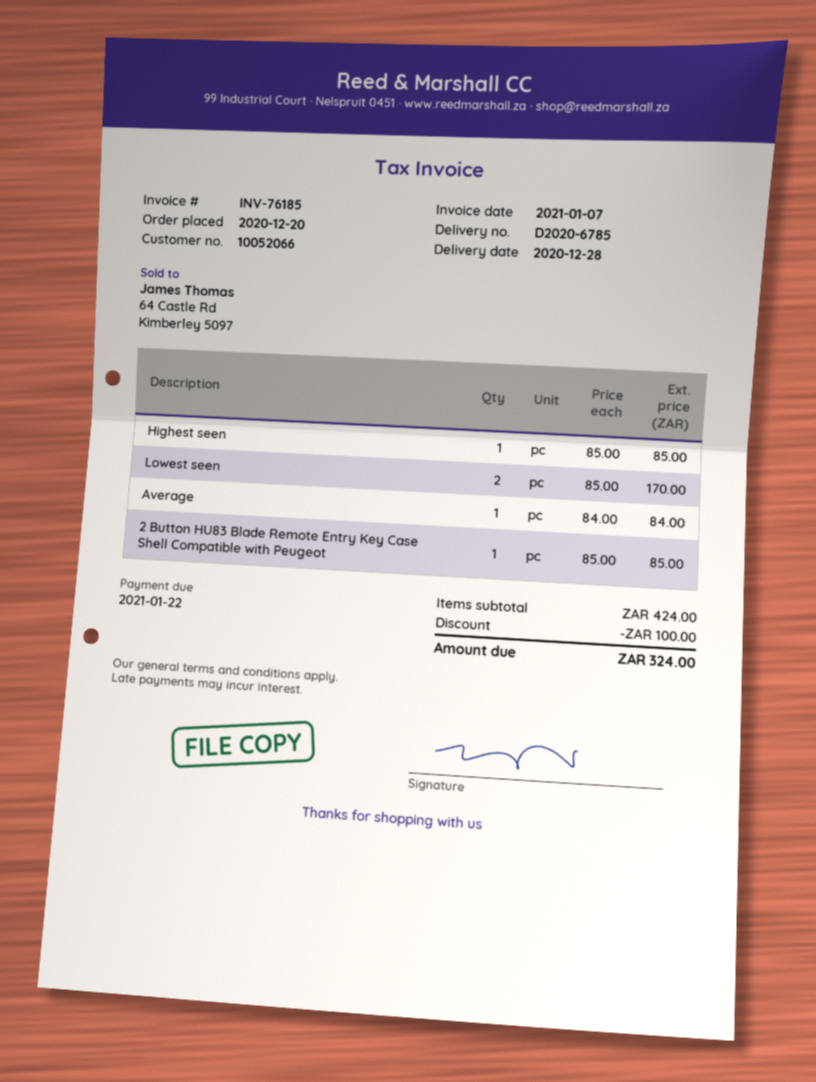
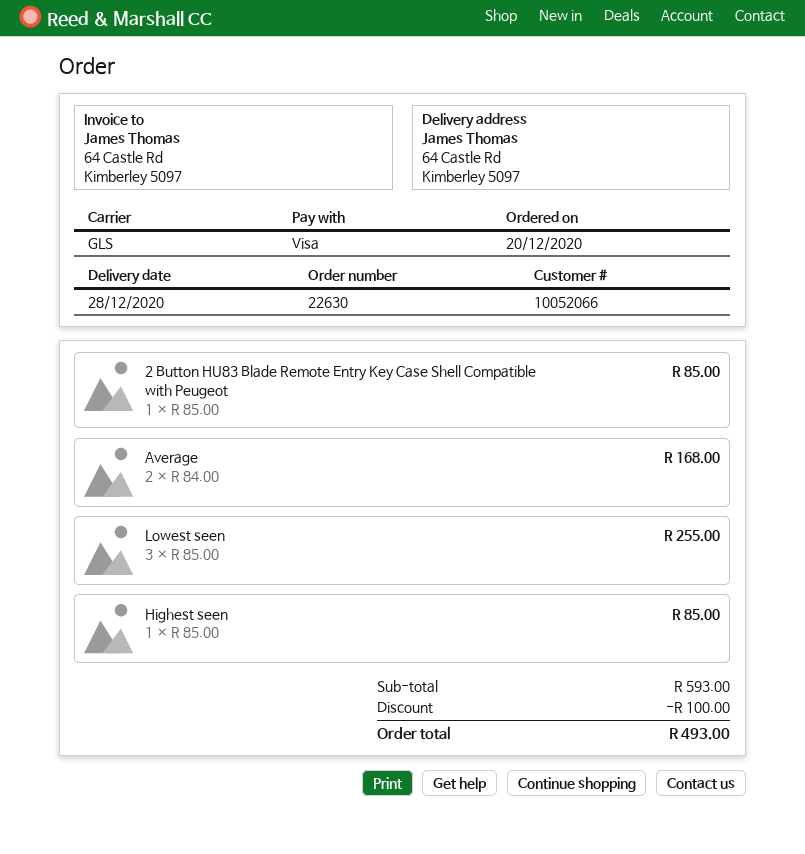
Lowest seen: 2 x 85.00 = 170.00 -> 3 x 85.00 = 255.00
Average: 1 x 84.00 = 84.00 -> 2 x 84.00 = 168.00
subtotal: 424.00 -> 593.00
total: 324.00 -> 493.00

